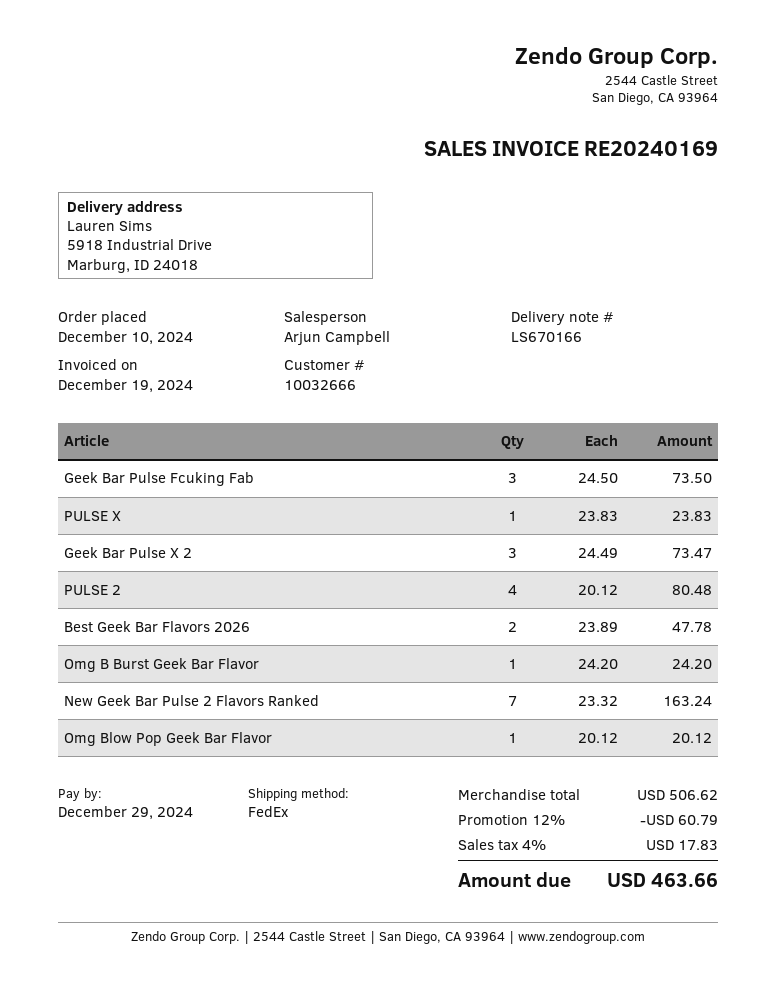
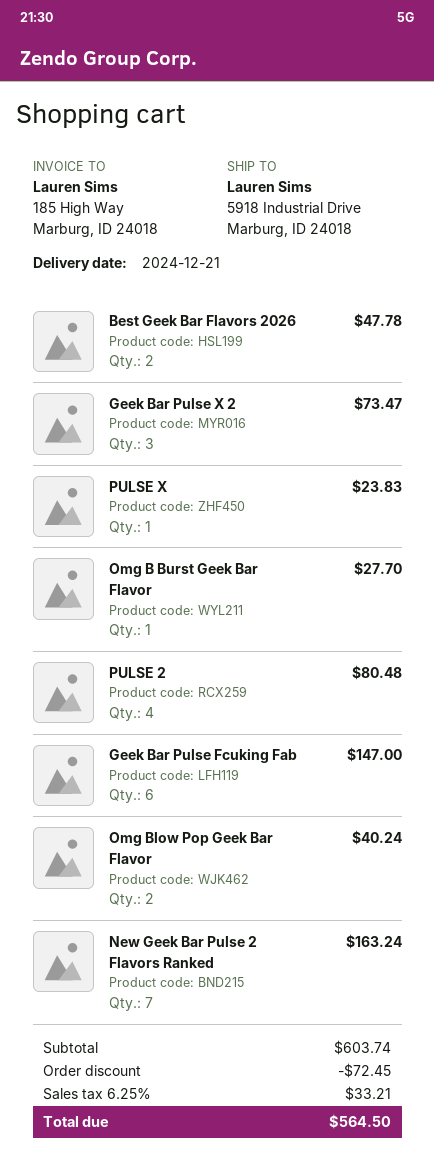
Geek Bar Pulse Fcuking Fab: 3 for 73.50 -> 6 for 147.00
Omg B Burst Geek Bar Flavor: 1 for 24.20 -> 1 for 27.70
Omg Blow Pop Geek Bar Flavor: 1 for 20.12 -> 2 for 40.24
subtotal: 506.62 -> 603.74
discount: 60.79 -> 72.45
tax: 4% = 17.83 -> 6.25% = 33.21
total: 463.66 -> 564.50

